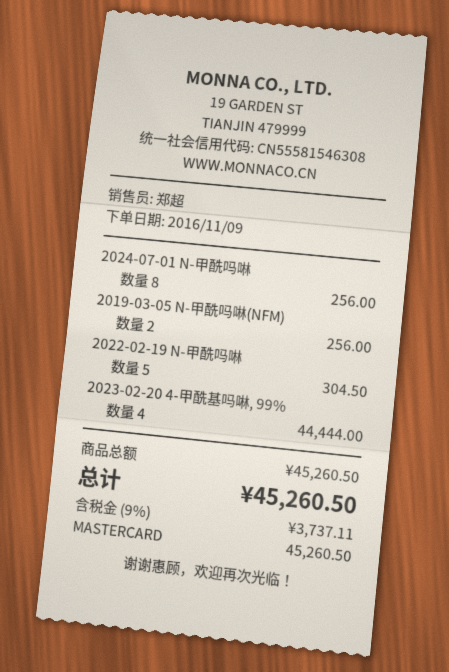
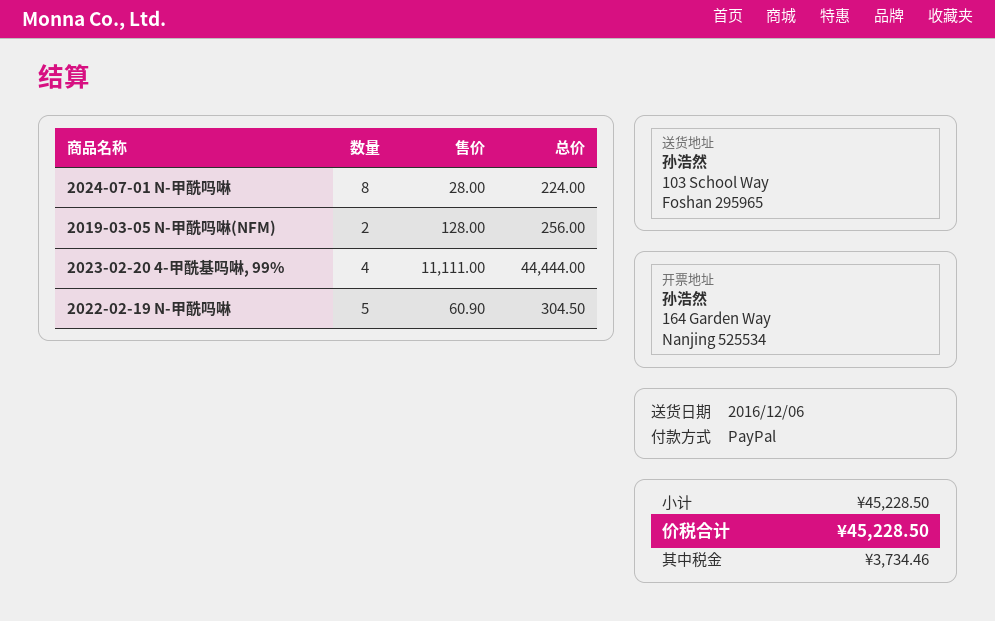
payment method: Mastercard -> PayPal
2024-07-01 N-甲酰吗啉: 8 for 256.00 -> 8 for 224.00
subtotal: 45260.50 -> 45228.50
tax: 3737.11 -> 3734.46
total: 45260.50 -> 45228.50

